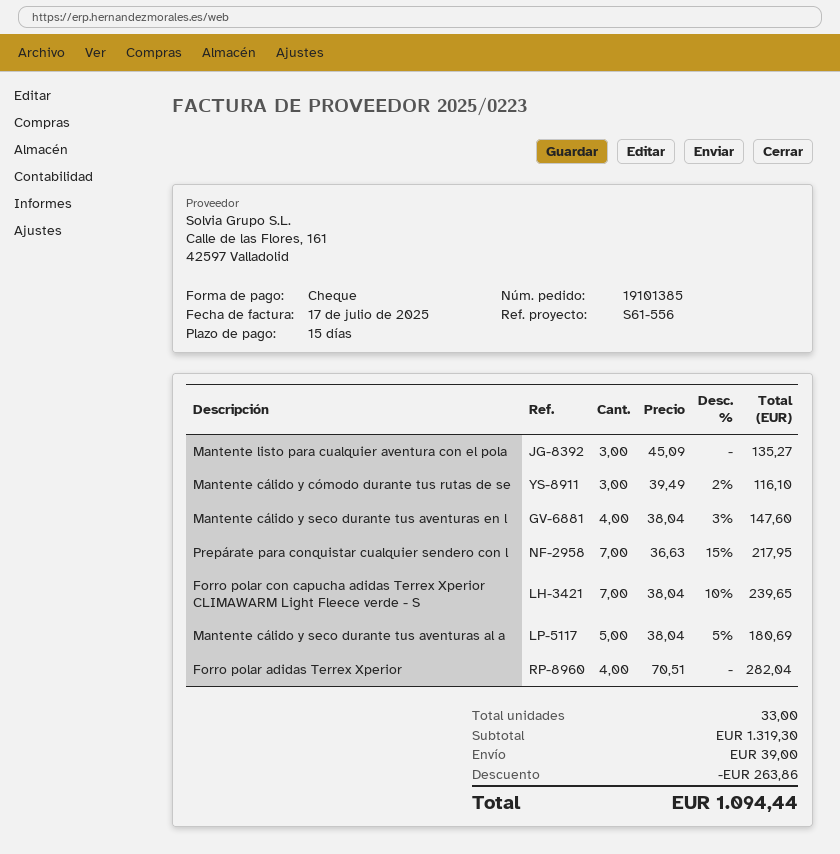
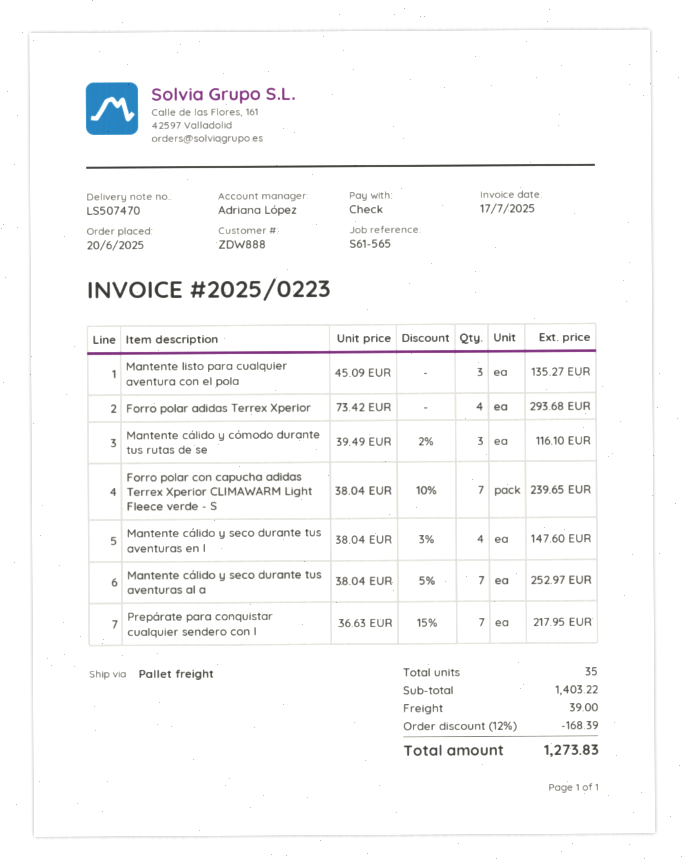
reference: S61-556 -> S61-565
Mantente cálido y seco durante tus aventuras al a: 5 x 38.04 - 5% = 180.69 -> 7 x 38.04 - 5% = 252.97
Forro polar adidas Terrex Xperior: 4 x 70.51 = 282.04 -> 4 x 73.42 = 293.68
total quantity: 33 -> 35
subtotal: 1319.30 -> 1403.22
discount: 263.86 -> 168.39
total: 1094.44 -> 1273.83

